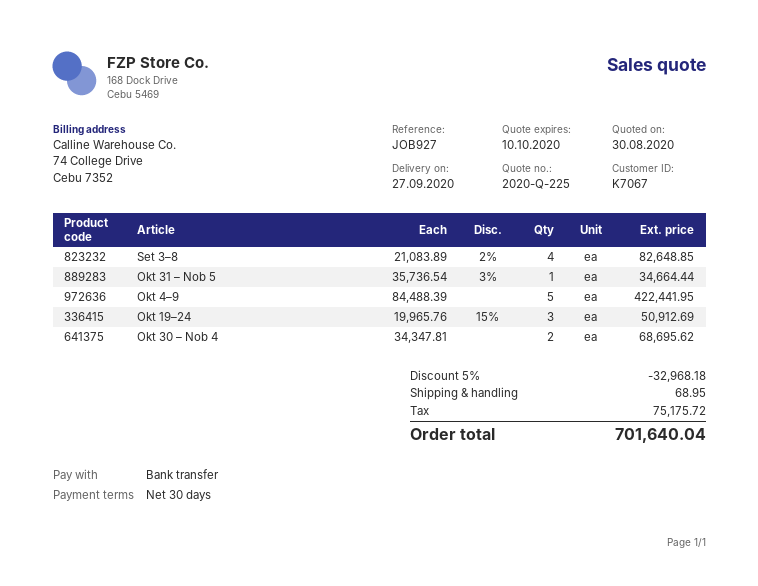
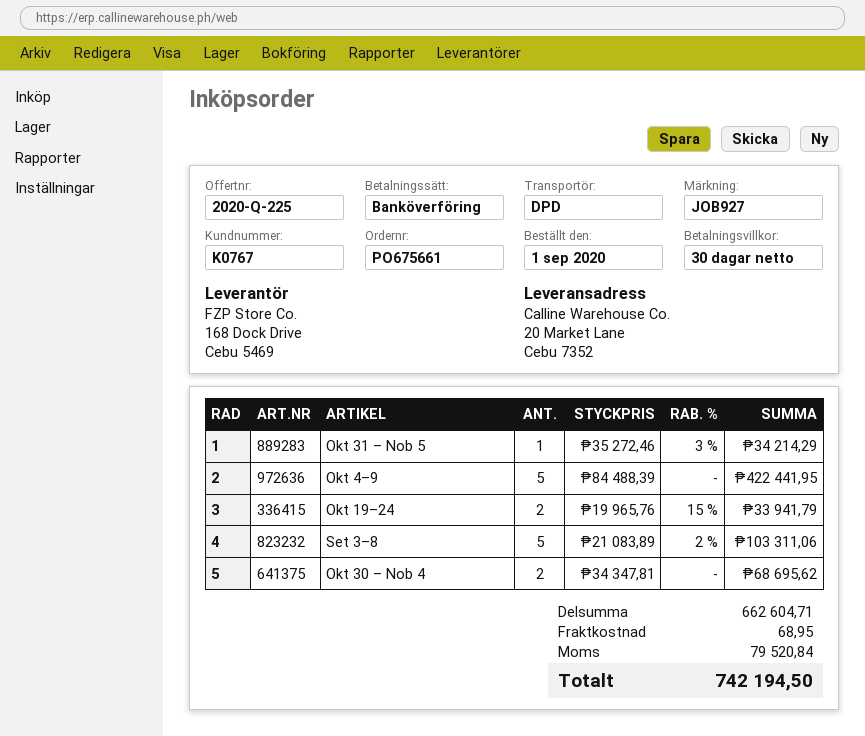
customer number: K7067 -> K0767
Set 3–8: 4 x 21083.89 - 2% = 82648.85 -> 5 x 21083.89 - 2% = 103311.06
Okt 31 – Nob 5: 1 x 35736.54 - 3% = 34664.44 -> 1 x 35272.46 - 3% = 34214.29
Okt 19–24: 3 x 19965.76 - 15% = 50912.69 -> 2 x 19965.76 - 15% = 33941.79
discount: 5% = 32968.18 -> none
tax: 75175.72 -> 79520.84
total: 701640.04 -> 742194.50

